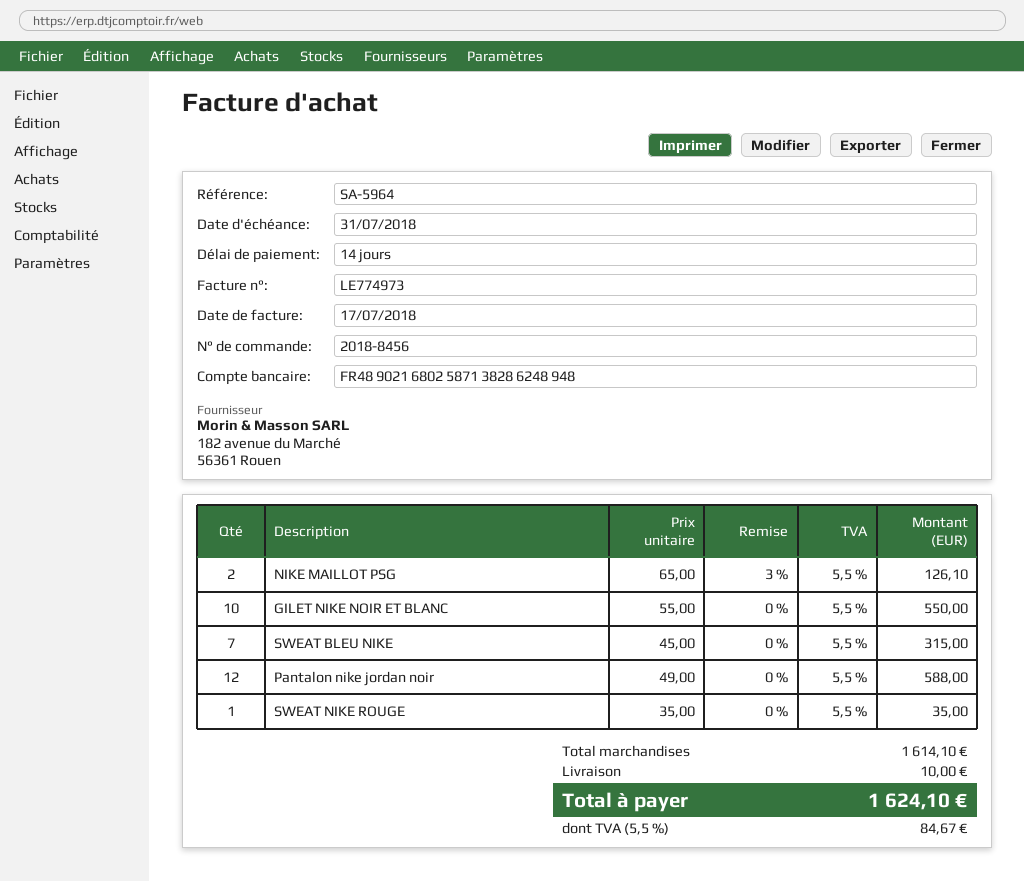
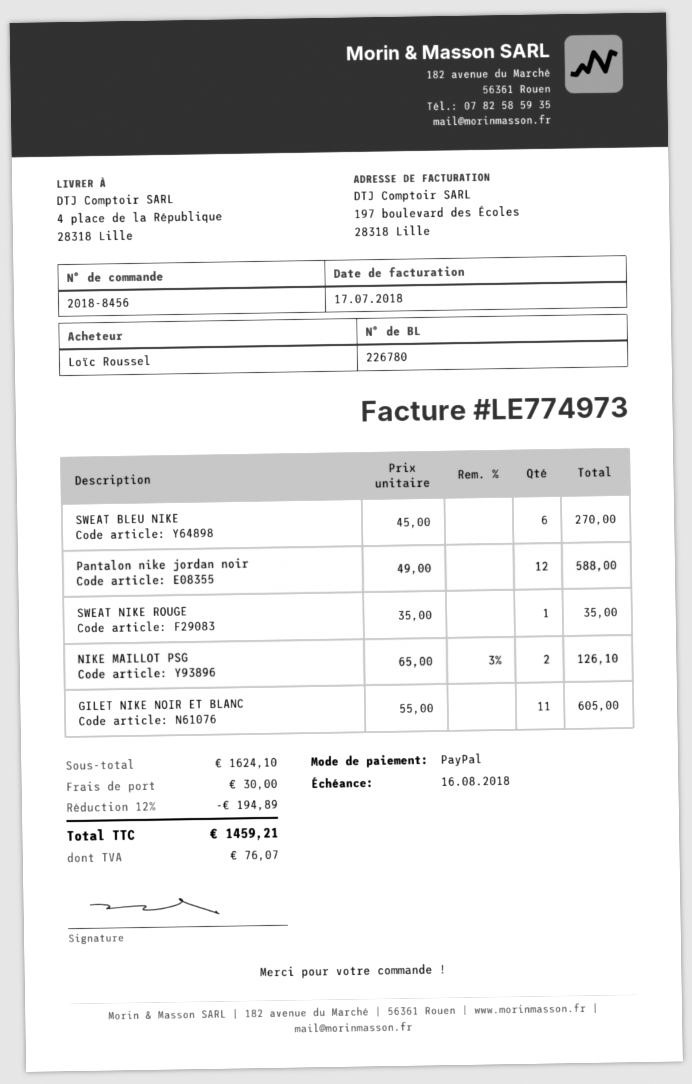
due date: 2018-07-31 -> 2018-08-16
GILET NIKE NOIR ET BLANC: 10 x 55.00 = 550.00 -> 11 x 55.00 = 605.00
SWEAT BLEU NIKE: 7 x 45.00 = 315.00 -> 6 x 45.00 = 270.00
subtotal: 1614.10 -> 1624.10
discount: none -> 12% = 194.89
shipping: 10.00 -> 30.00
tax: 84.67 -> 76.07
total: 1624.10 -> 1459.21

